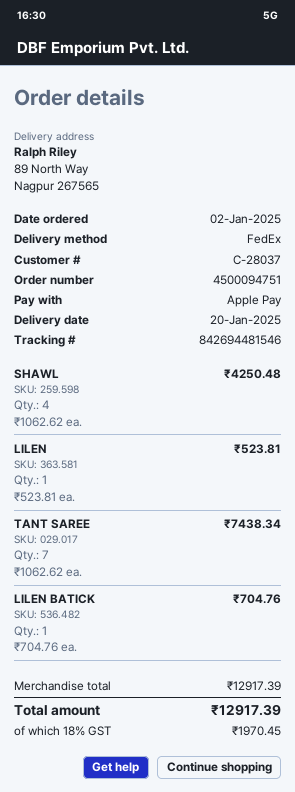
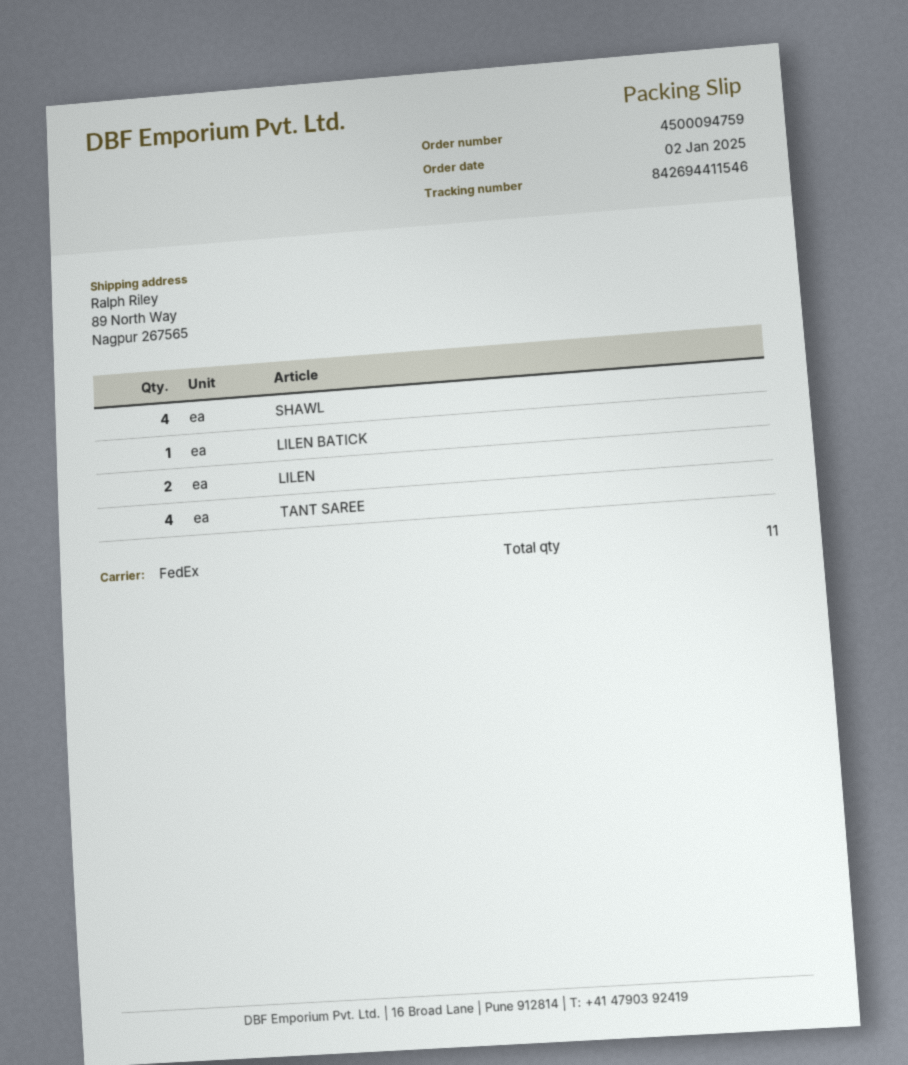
order number: 4500094751 -> 4500094759
tracking number: 842694481546 -> 842694411546
LILEN: 1 -> 2
TANT SAREE: 7 -> 4

